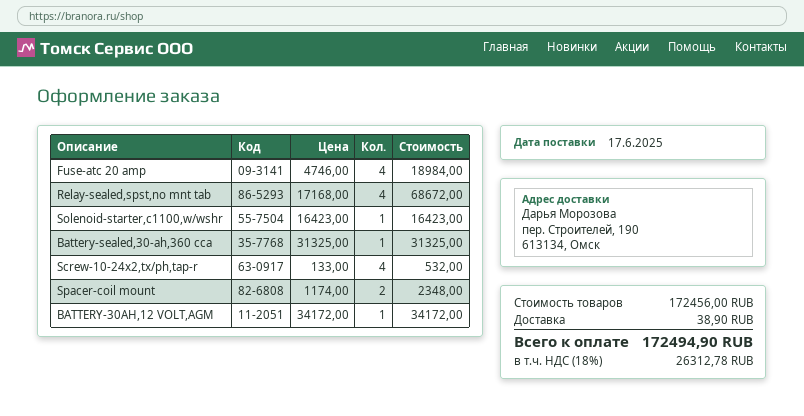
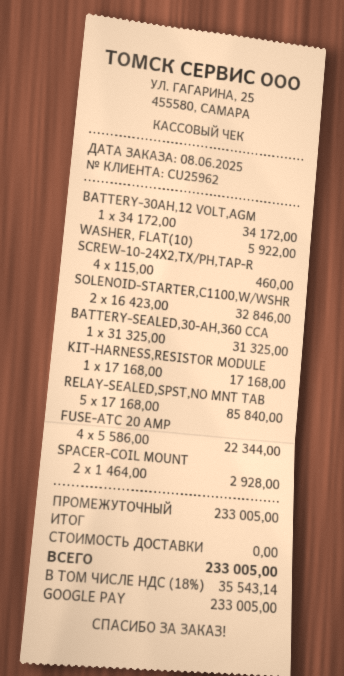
Fuse-atc 20 amp: 4 x 4746.00 = 18984.00 -> 4 x 5586.00 = 22344.00
Relay-sealed,spst,no mnt tab: 4 x 17168.00 = 68672.00 -> 5 x 17168.00 = 85840.00
Solenoid-starter,c1100,w/wshr: 1 x 16423.00 = 16423.00 -> 2 x 16423.00 = 32846.00
Screw-10-24x2,tx/ph,tap-r: 4 x 133.00 = 532.00 -> 4 x 115.00 = 460.00
Spacer-coil mount: 2 x 1174.00 = 2348.00 -> 2 x 1464.00 = 2928.00
WASHER, FLAT(10): none -> 1 x 5922.00 = 5922.00
KIT-HARNESS,RESISTOR MODULE: none -> 1 x 17168.00 = 17168.00
subtotal: 172456.00 -> 233005.00
shipping: 38.90 -> 0.00
tax: 18% = 26312.78 -> 18% = 35543.14
total: 172494.90 -> 233005.00

